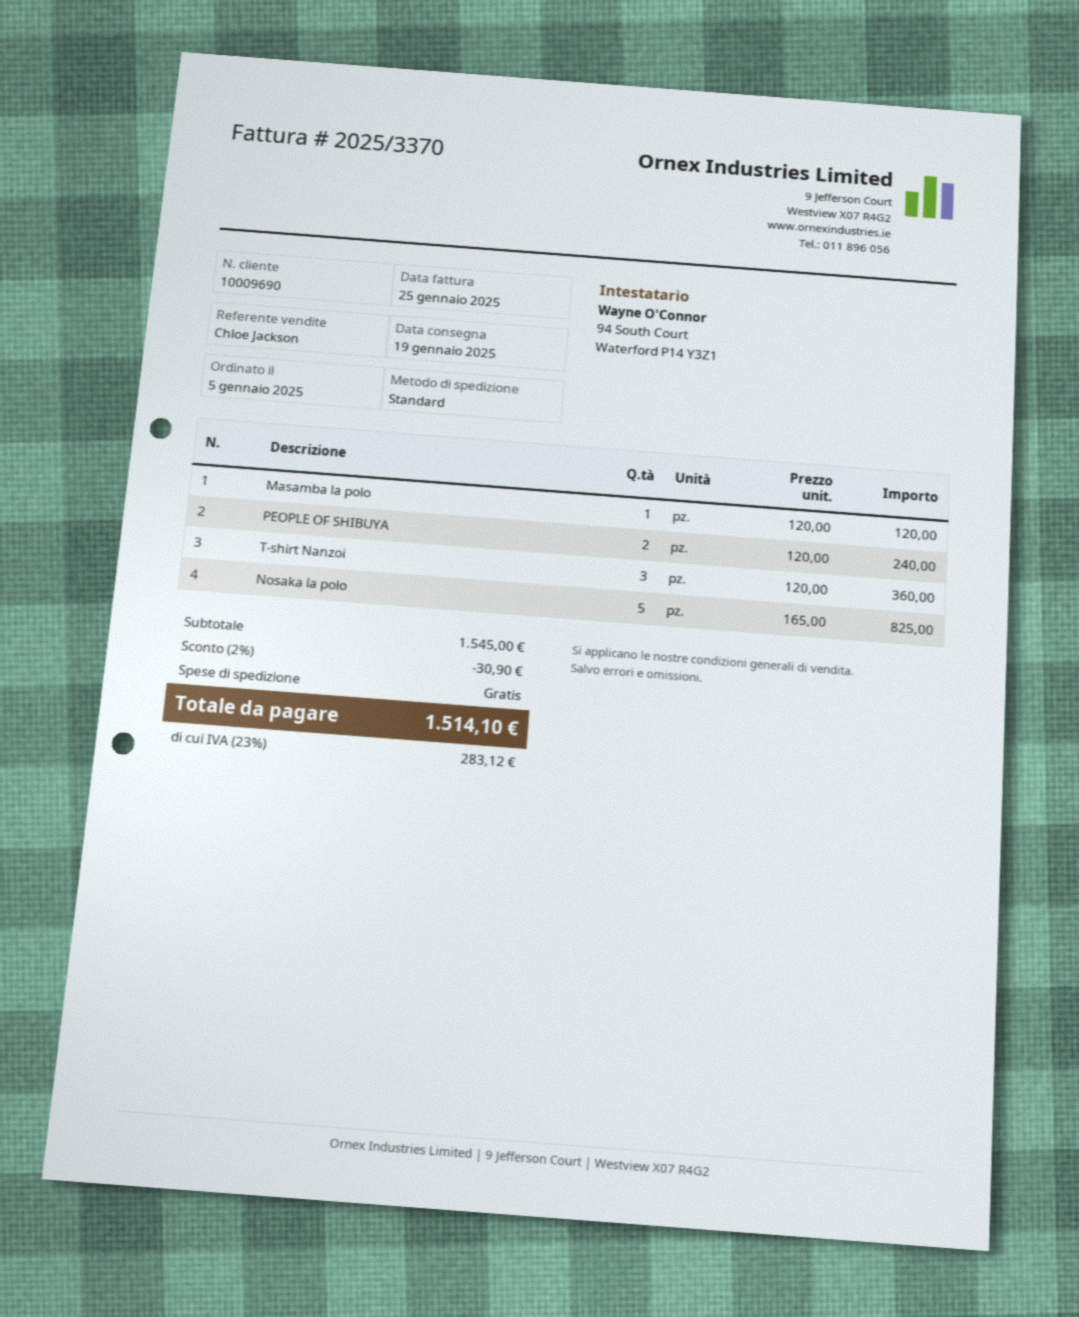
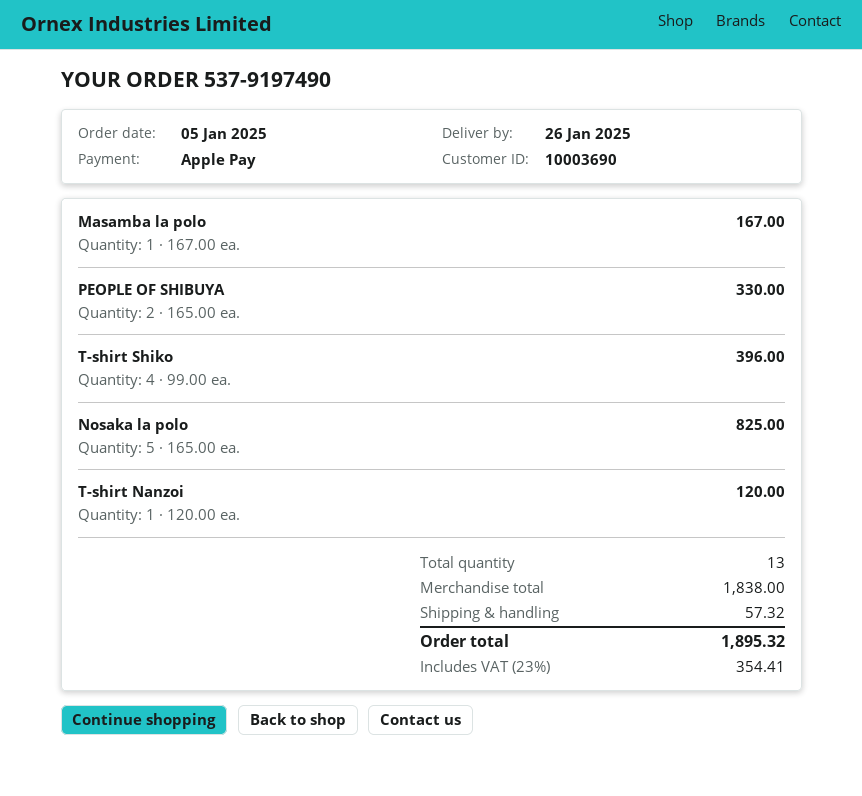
delivery date: 2025-01-19 -> 2025-01-26
customer number: 10009690 -> 10003690
Masamba la polo: 1 x 120.00 = 120.00 -> 1 x 167.00 = 167.00
PEOPLE OF SHIBUYA: 2 x 120.00 = 240.00 -> 2 x 165.00 = 330.00
T-shirt Nanzoi: 3 x 120.00 = 360.00 -> 1 x 120.00 = 120.00
T-shirt Shiko: none -> 4 x 99.00 = 396.00
subtotal: 1545.00 -> 1838.00
discount: 2% = 30.90 -> none
shipping: 0.00 -> 57.32
tax: 23% = 283.12 -> 23% = 354.41
total: 1514.10 -> 1895.32

